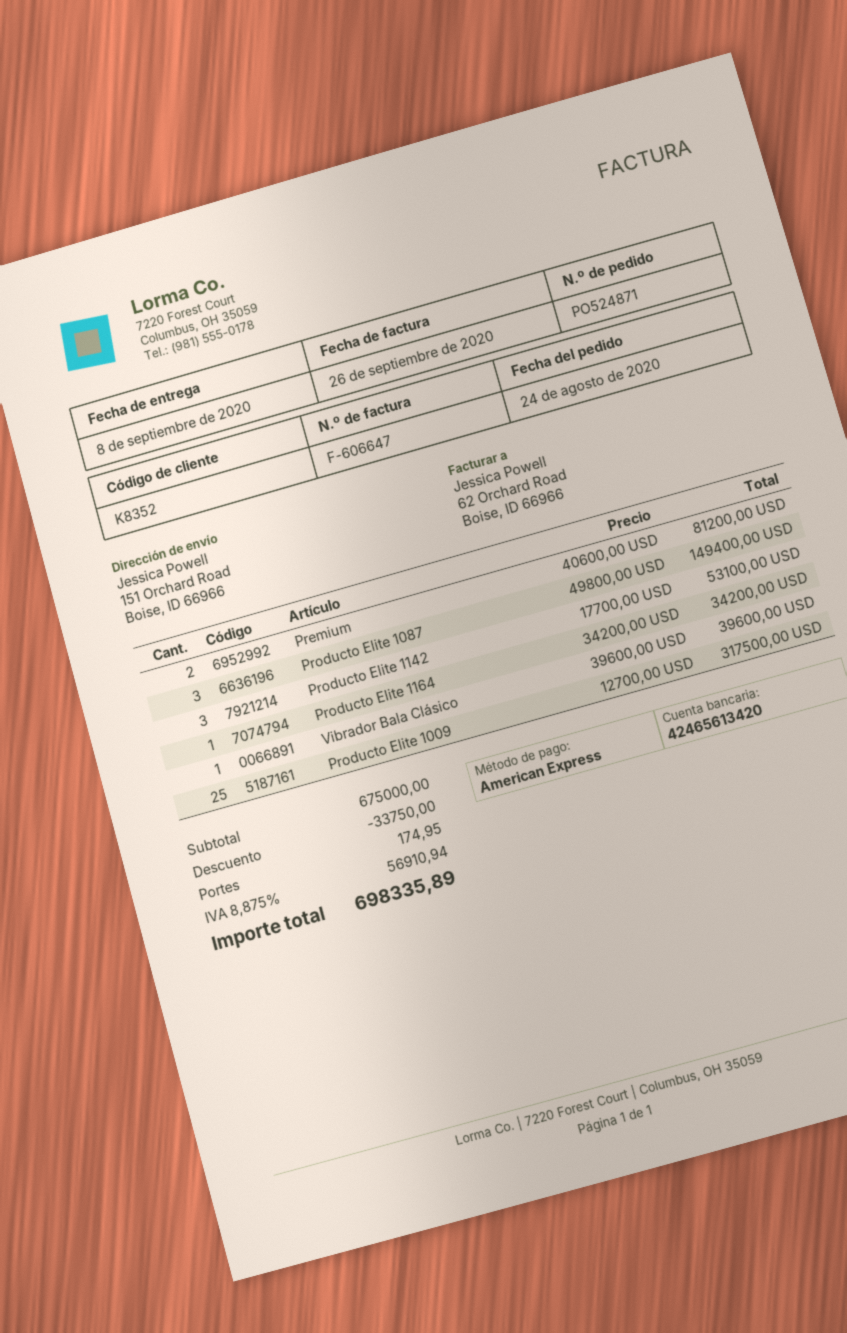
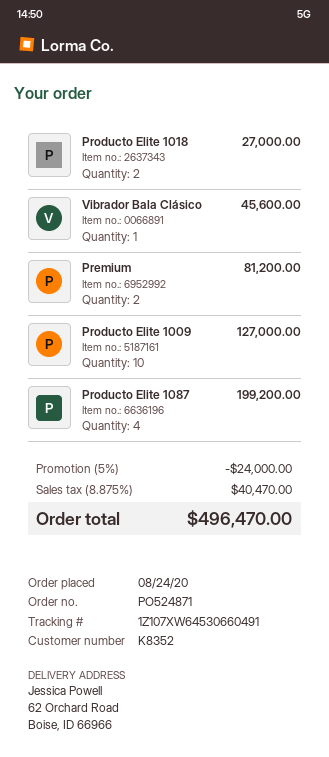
ship to: 151 Orchard Road, Boise, ID 66966 -> 62 Orchard Road, Boise, ID 66966
Producto Elite 1087: 3 for 149400.00 -> 4 for 199200.00
Producto Elite 1142: 3 for 53100.00 -> none
Producto Elite 1164: 1 for 34200.00 -> none
Vibrador Bala Clásico: 1 for 39600.00 -> 1 for 45600.00
Producto Elite 1009: 25 for 317500.00 -> 10 for 127000.00
Producto Elite 1018: none -> 2 for 27000.00
discount: 33750.00 -> 24000.00
shipping: 174.95 -> none
tax: 8.875% = 56910.94 -> 8.875% = 40470.00
total: 698335.89 -> 496470.00

